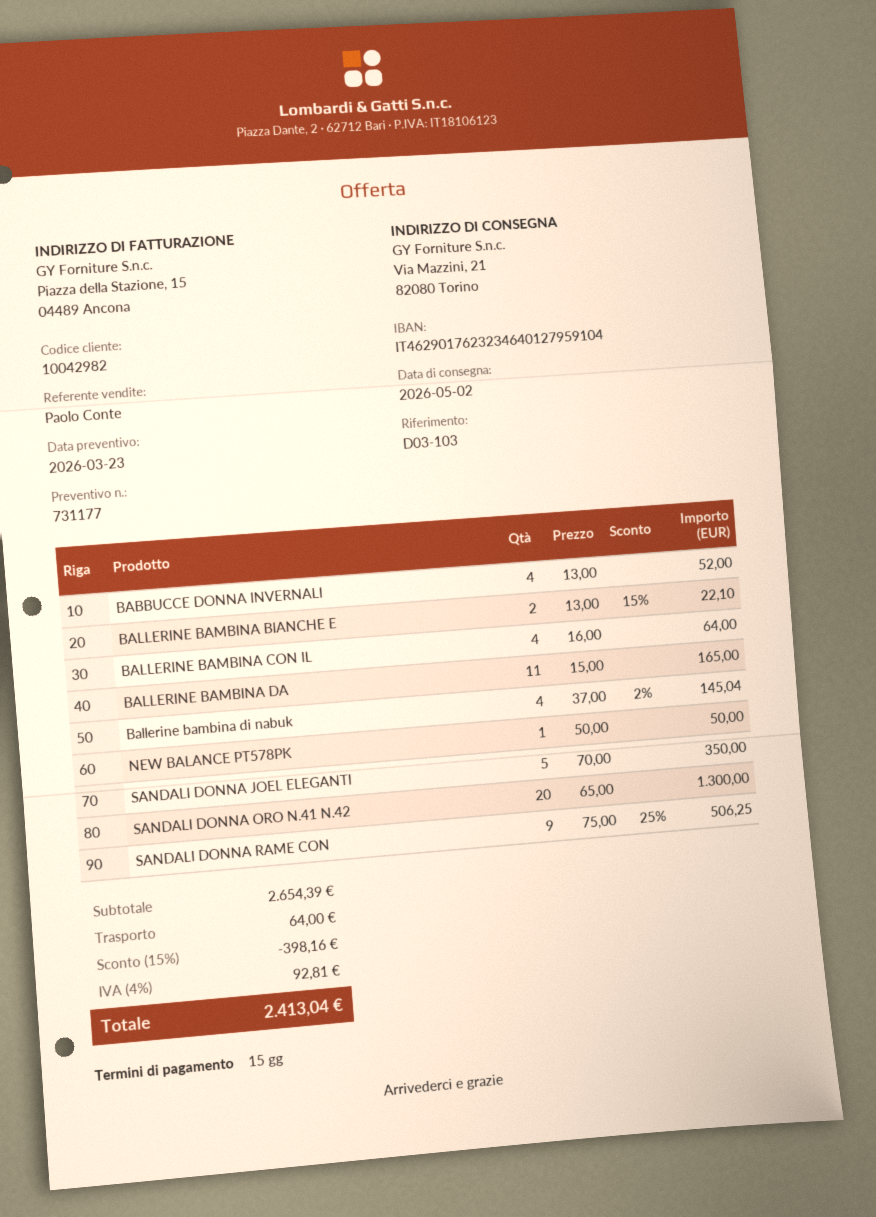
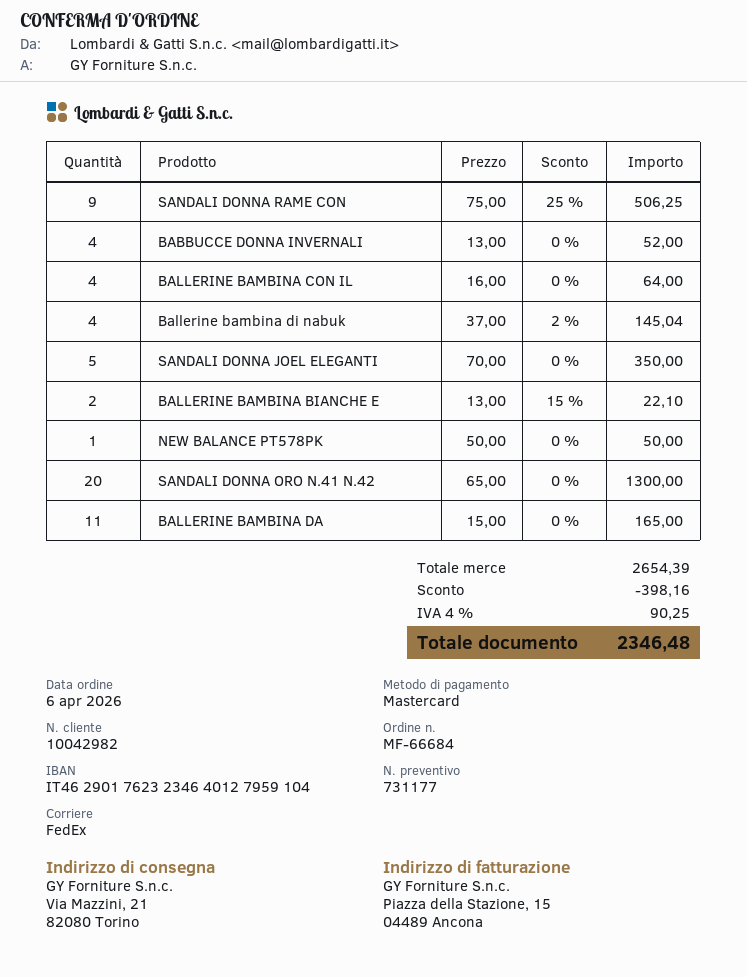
shipping: 64.00 -> none
tax: 4% = 92.81 -> 4% = 90.25
total: 2413.04 -> 2346.48

